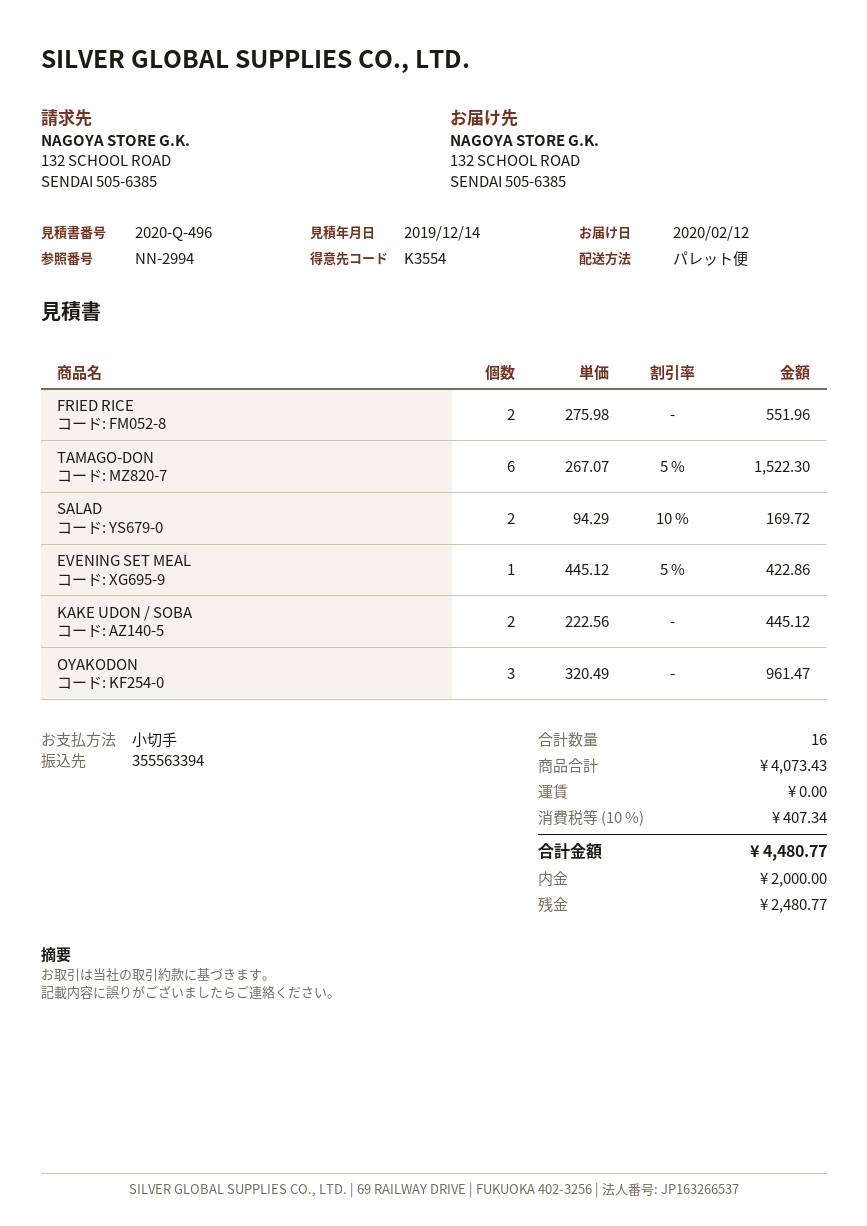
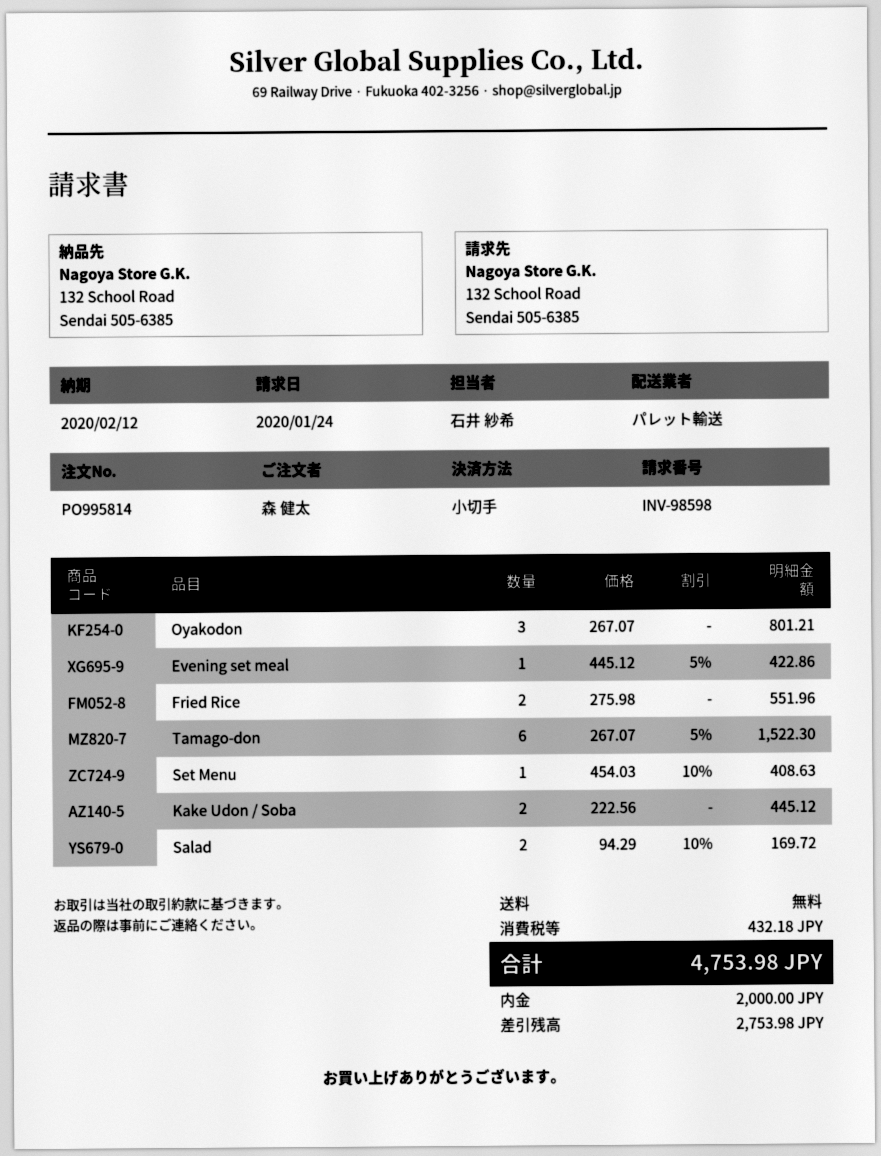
OYAKODON: 3 x 320.49 = 961.47 -> 3 x 267.07 = 801.21
Set Menu: none -> 1 x 454.03 - 10% = 408.63
tax: 407.34 -> 432.18
total: 4480.77 -> 4753.98
balance: 2480.77 -> 2753.98

